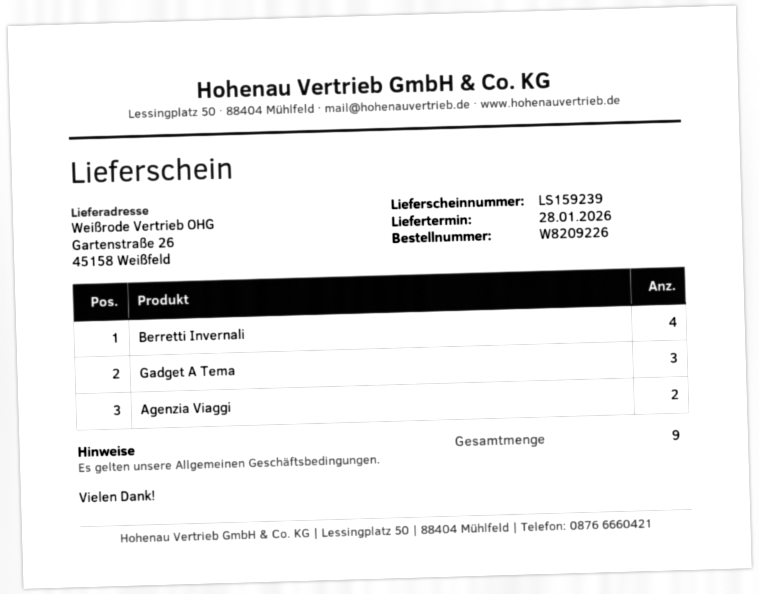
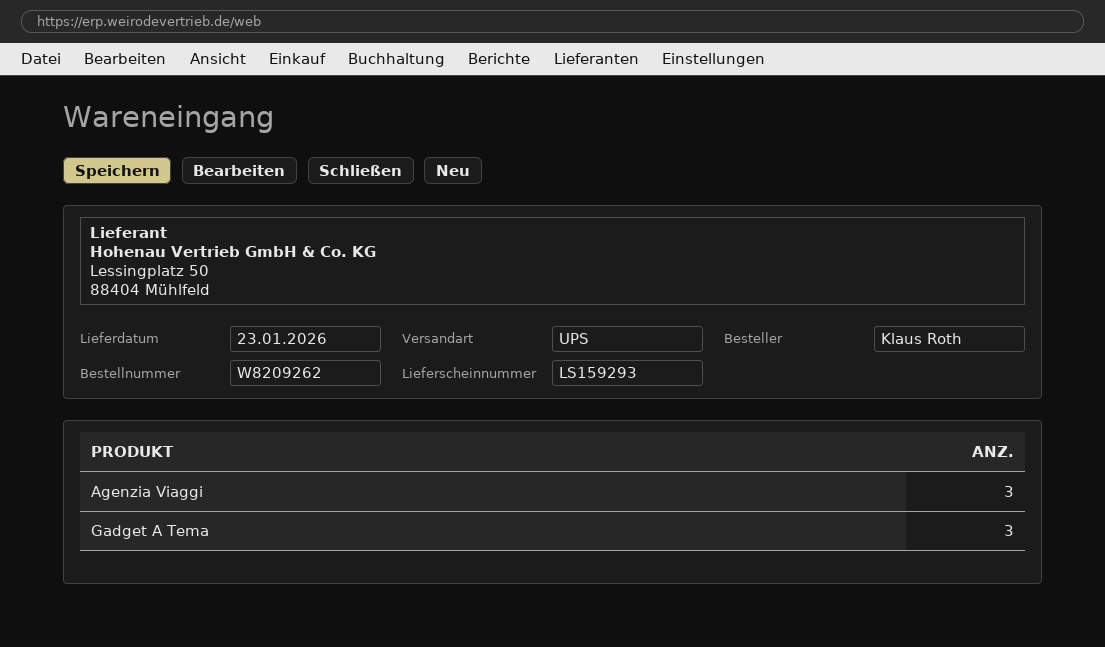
order number: W8209226 -> W8209262
delivery note number: LS159239 -> LS159293
delivery date: 2026-01-28 -> 2026-01-23
Berretti Invernali: 4 -> none
Agenzia Viaggi: 2 -> 3

